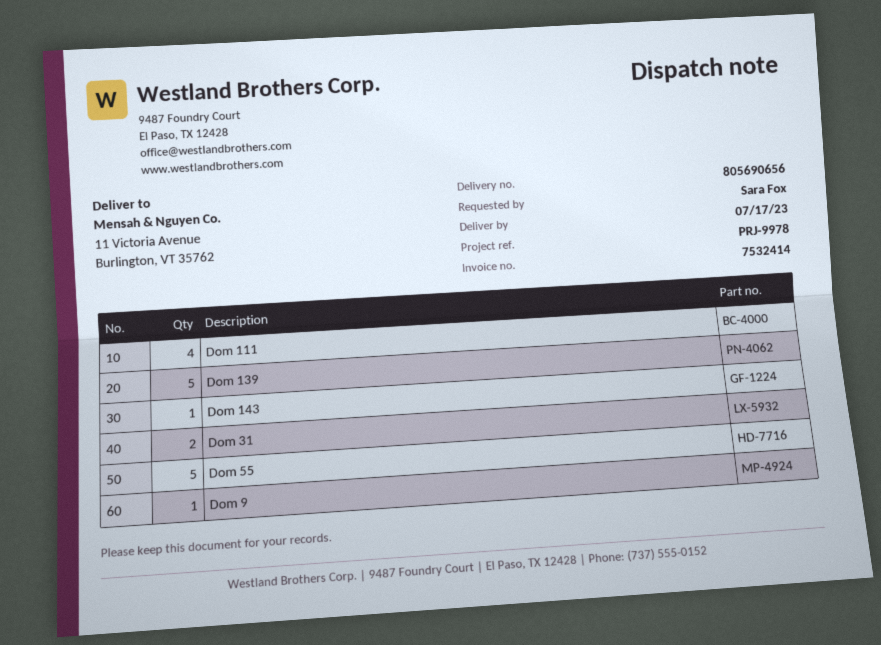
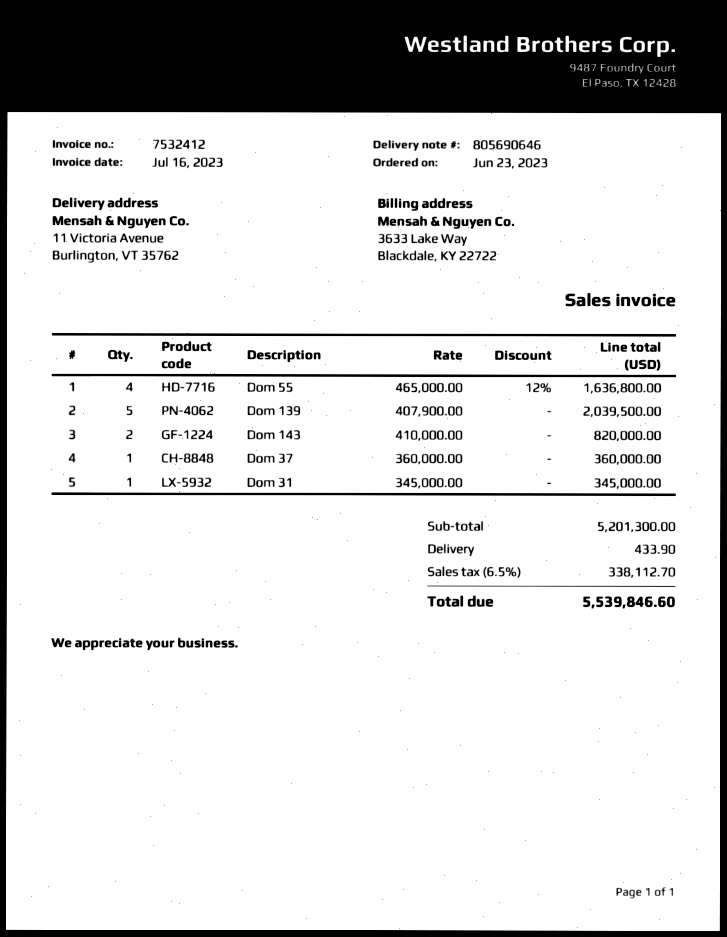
delivery note number: 805690656 -> 805690646
invoice number: 7532414 -> 7532412
Dom 111: 4 -> none
Dom 143: 1 -> 2
Dom 31: 2 -> 1
Dom 55: 5 -> 4
Dom 9: 1 -> none
Dom 37: none -> 1

